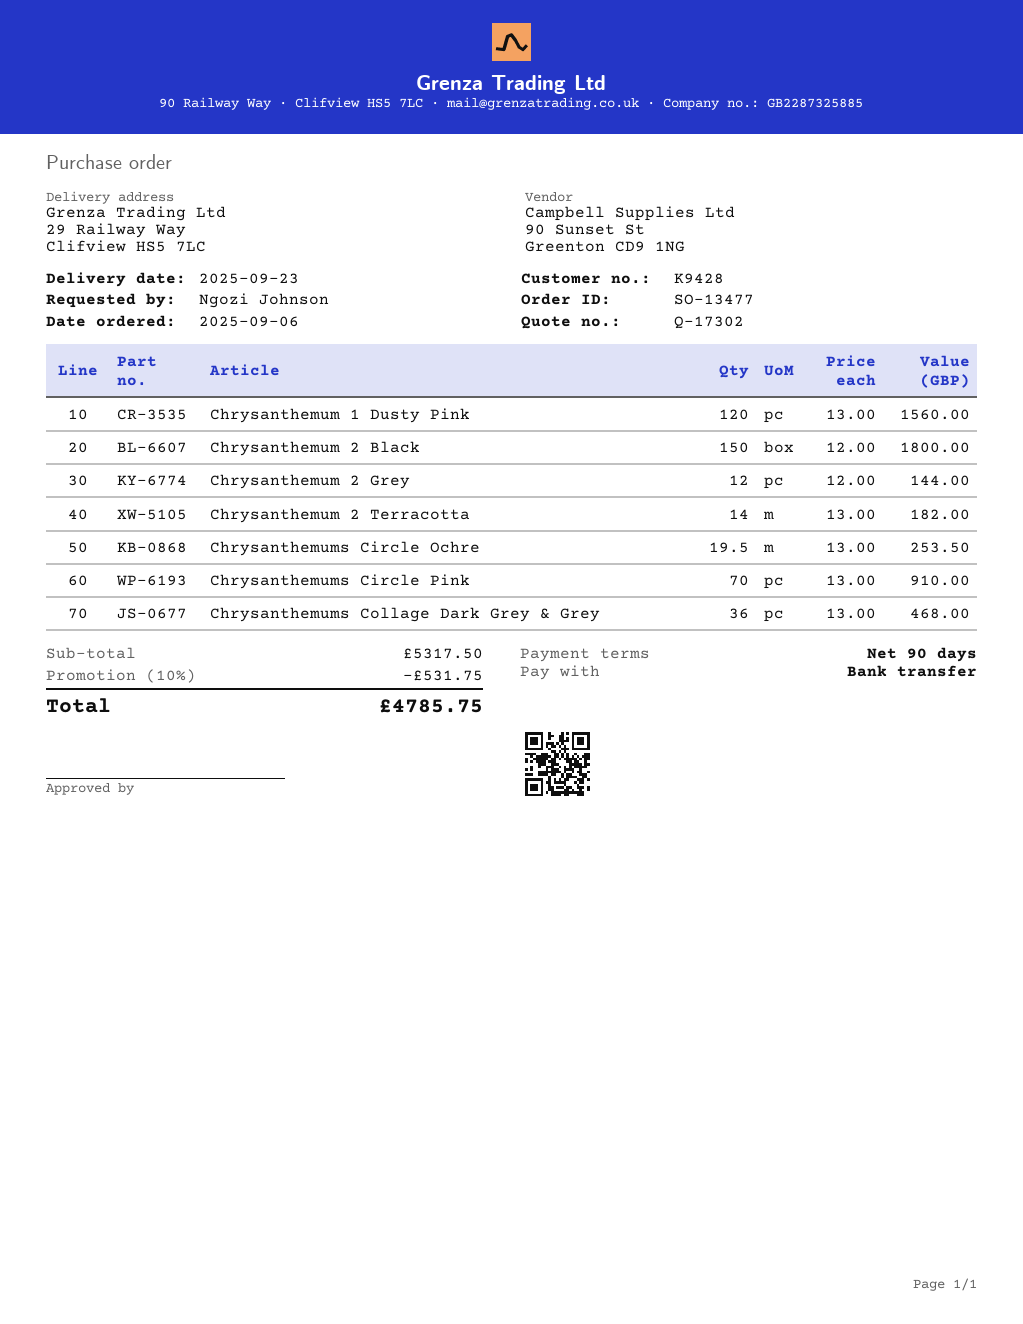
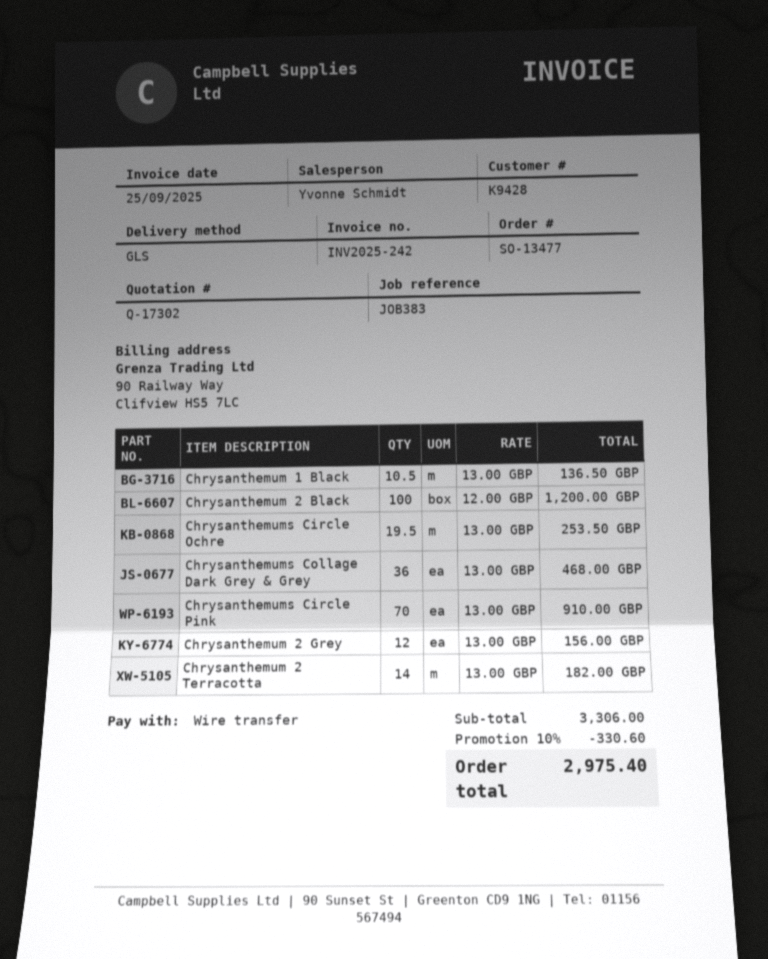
Chrysanthemum 1 Dusty Pink: 120 x 13.00 = 1560.00 -> none
Chrysanthemum 2 Black: 150 x 12.00 = 1800.00 -> 100 x 12.00 = 1200.00
Chrysanthemum 2 Grey: 12 x 12.00 = 144.00 -> 12 x 13.00 = 156.00
Chrysanthemum 1 Black: none -> 10.5 x 13.00 = 136.50
subtotal: 5317.50 -> 3306.00
discount: 10% = 531.75 -> 10% = 330.60
total: 4785.75 -> 2975.40

